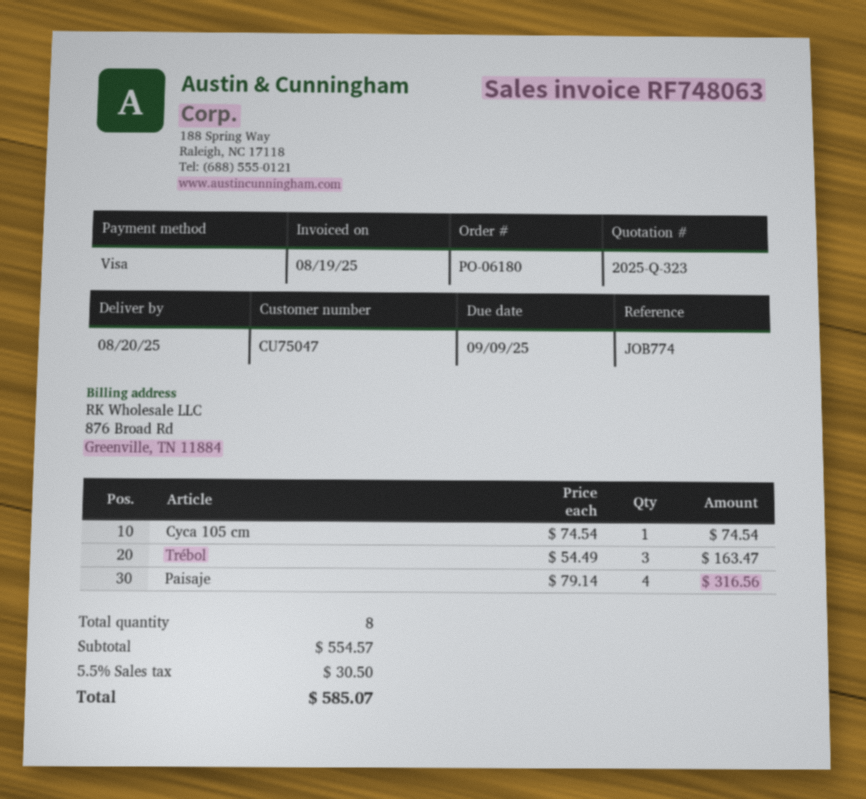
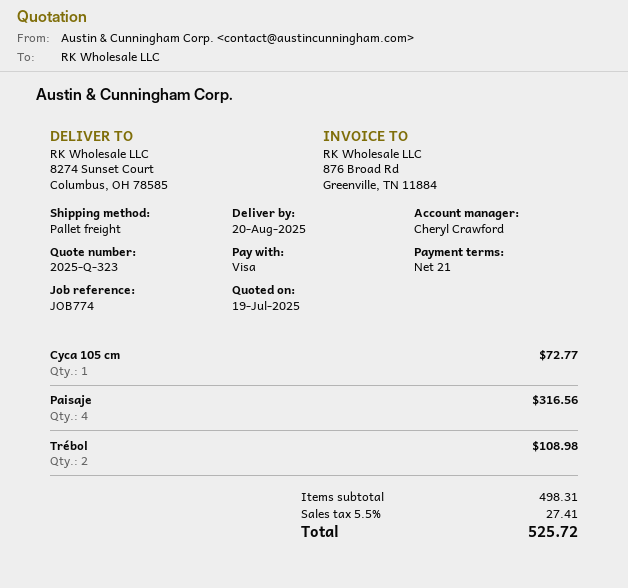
Cyca 105 cm: 1 for 74.54 -> 1 for 72.77
Trébol: 3 for 163.47 -> 2 for 108.98
subtotal: 554.57 -> 498.31
tax: 5.5% = 30.50 -> 5.5% = 27.41
total: 585.07 -> 525.72

